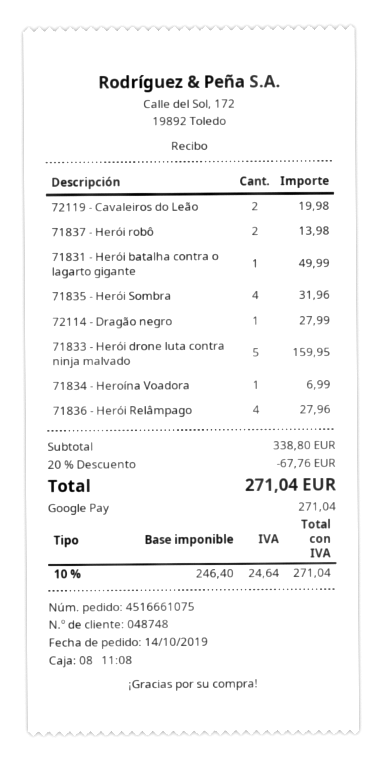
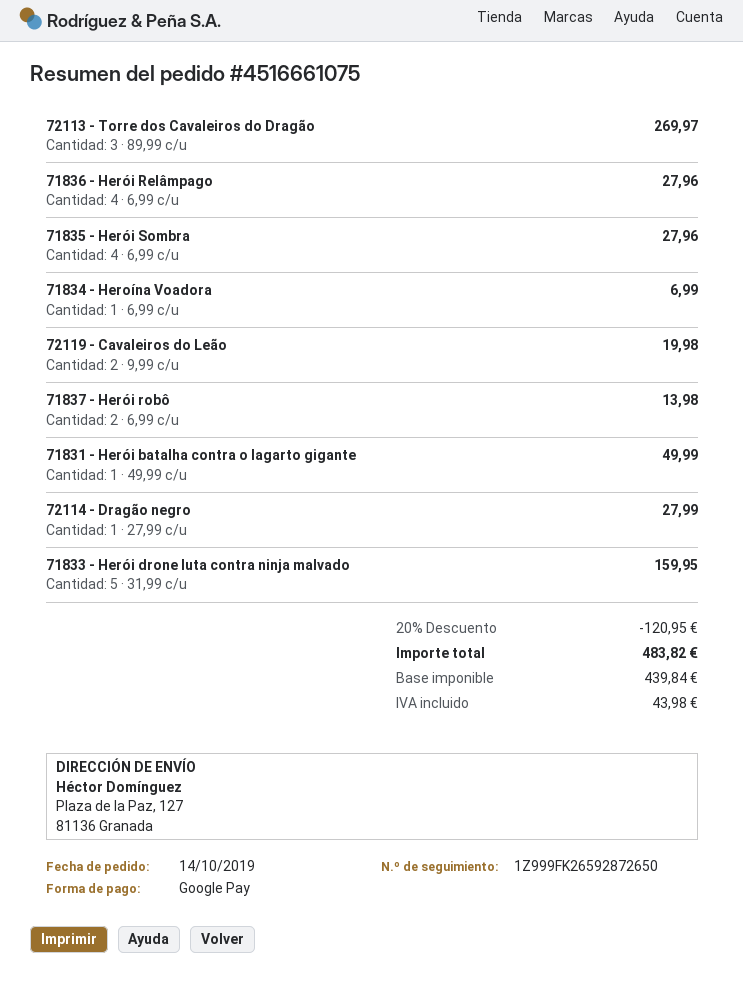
71835 - Herói Sombra: 4 for 31.96 -> 4 for 27.96
72113 - Torre dos Cavaleiros do Dragão: none -> 3 for 269.97
discount: 20% = 67.76 -> 20% = 120.95
net: 246.40 -> 439.84
tax: 24.64 -> 43.98
total: 271.04 -> 483.82

